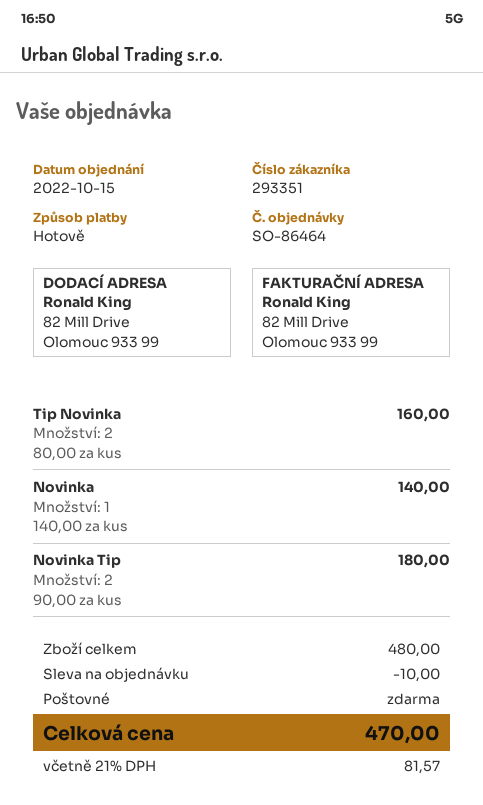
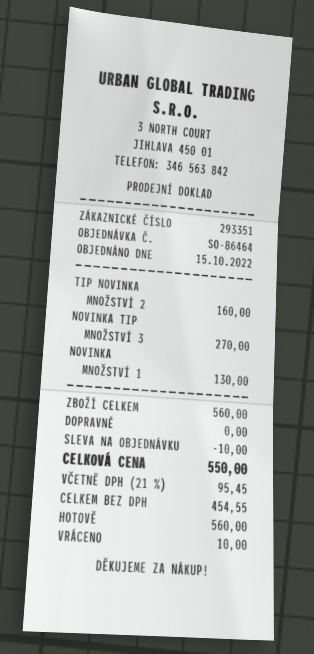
Novinka: 1 for 140.00 -> 1 for 130.00
Novinka Tip: 2 for 180.00 -> 3 for 270.00
subtotal: 480.00 -> 560.00
tax: 21% = 81.57 -> 21% = 95.45
total: 470.00 -> 550.00

